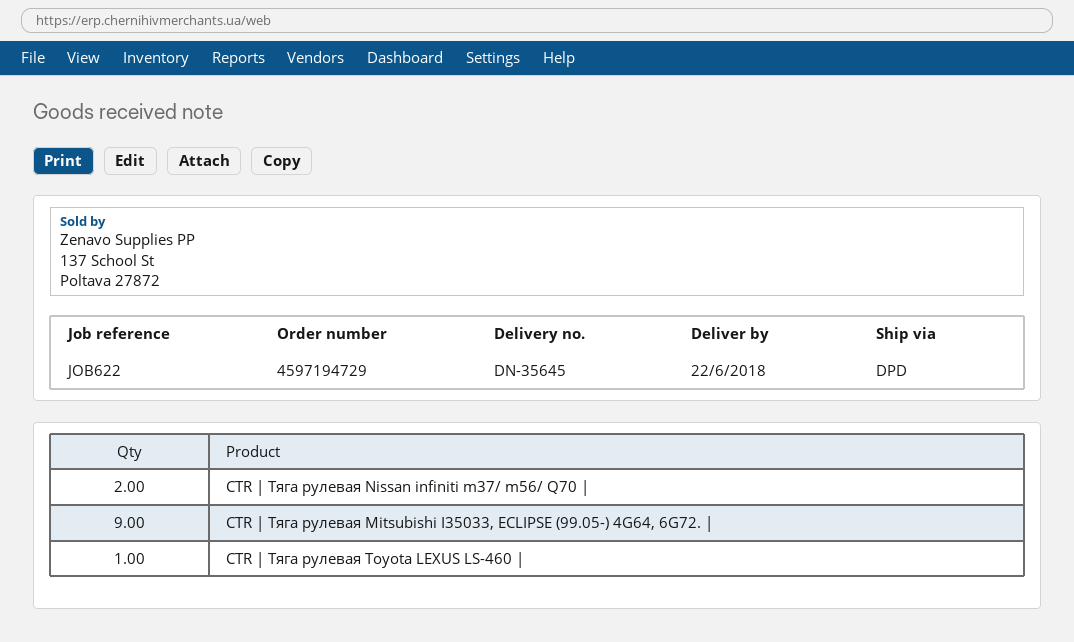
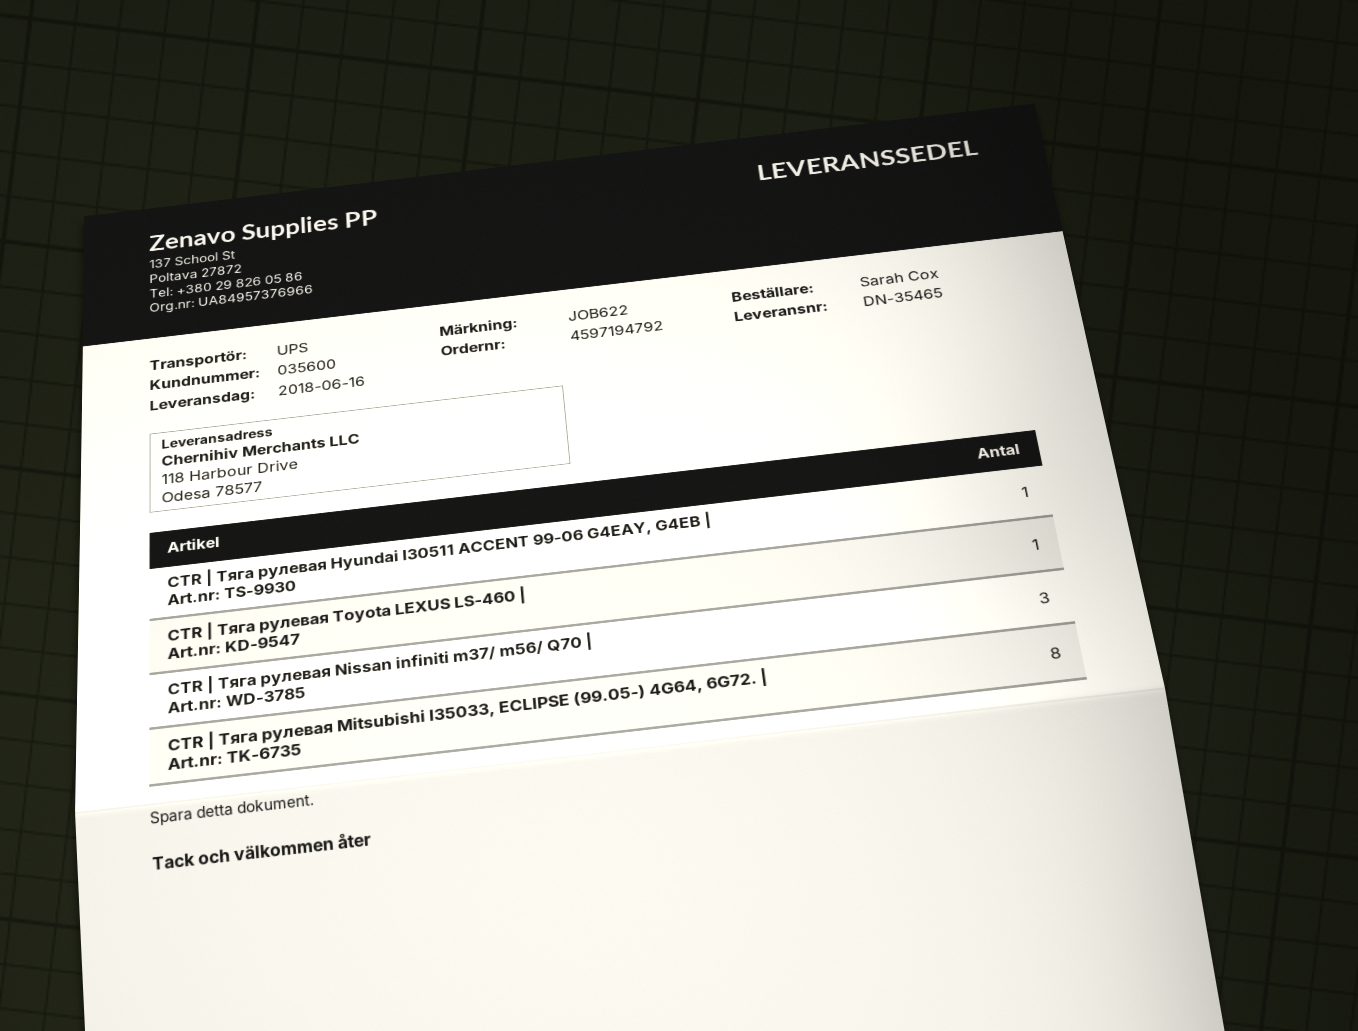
order number: 4597194729 -> 4597194792
delivery note number: DN-35645 -> DN-35465
delivery date: 2018-06-22 -> 2018-06-16
shipping method: DPD -> UPS
CTR | Тяга рулевая Nissan infiniti m37/ m56/ Q70 |: 2 -> 3
CTR | Тяга рулевая Mitsubishi I35033, ECLIPSE (99.05-) 4G64, 6G72. |: 9 -> 8
CTR | Тяга рулевая Hyundai I30511 ACCENT 99-06 G4EAY, G4EB |: none -> 1

